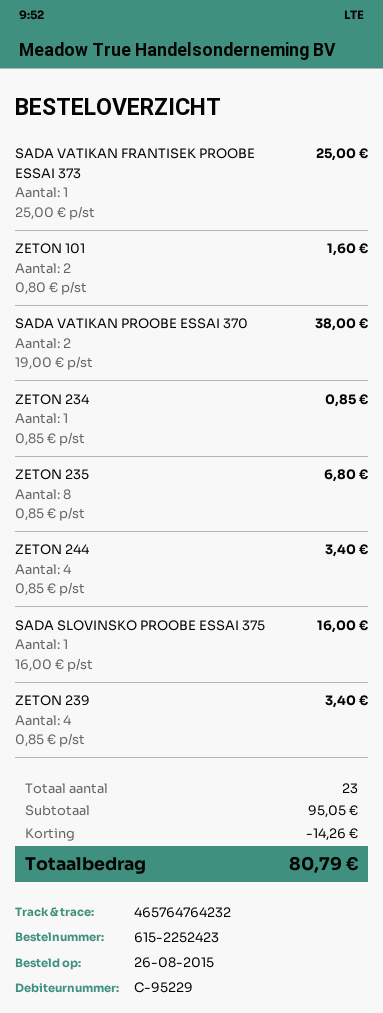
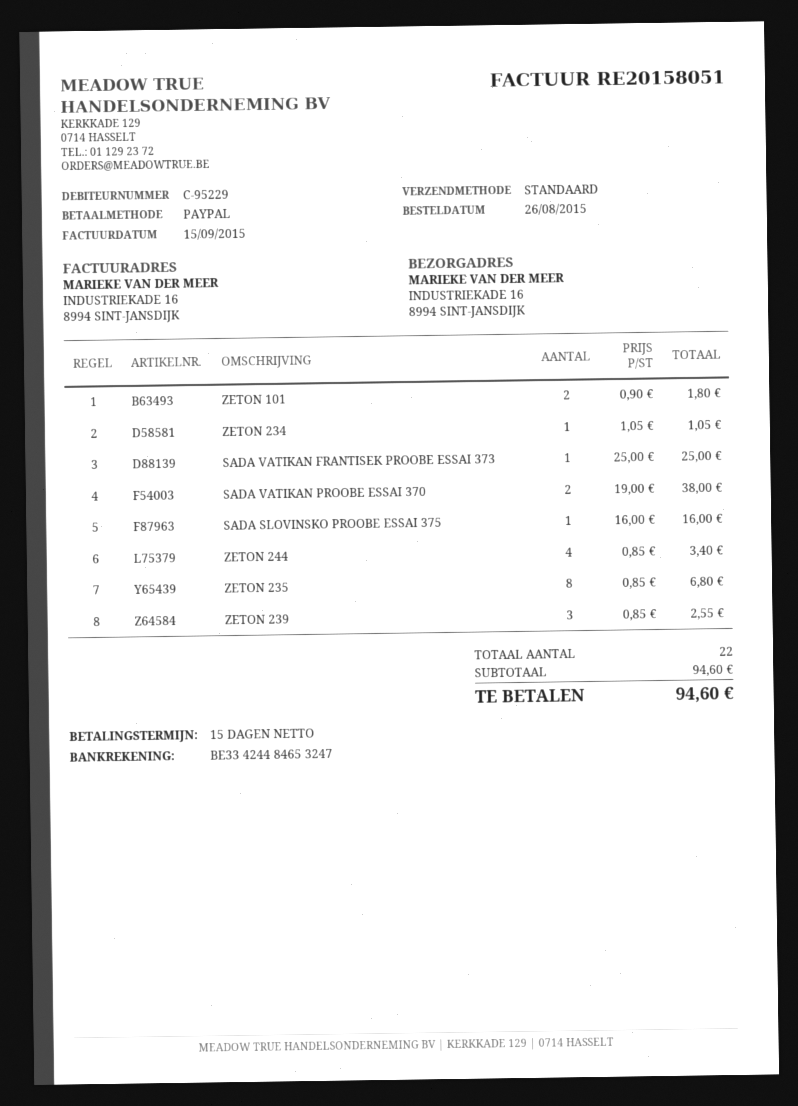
ZETON 101: 2 x 0.80 = 1.60 -> 2 x 0.90 = 1.80
ZETON 234: 1 x 0.85 = 0.85 -> 1 x 1.05 = 1.05
ZETON 239: 4 x 0.85 = 3.40 -> 3 x 0.85 = 2.55
total quantity: 23 -> 22
subtotal: 95.05 -> 94.60
discount: 14.26 -> none
total: 80.79 -> 94.60

